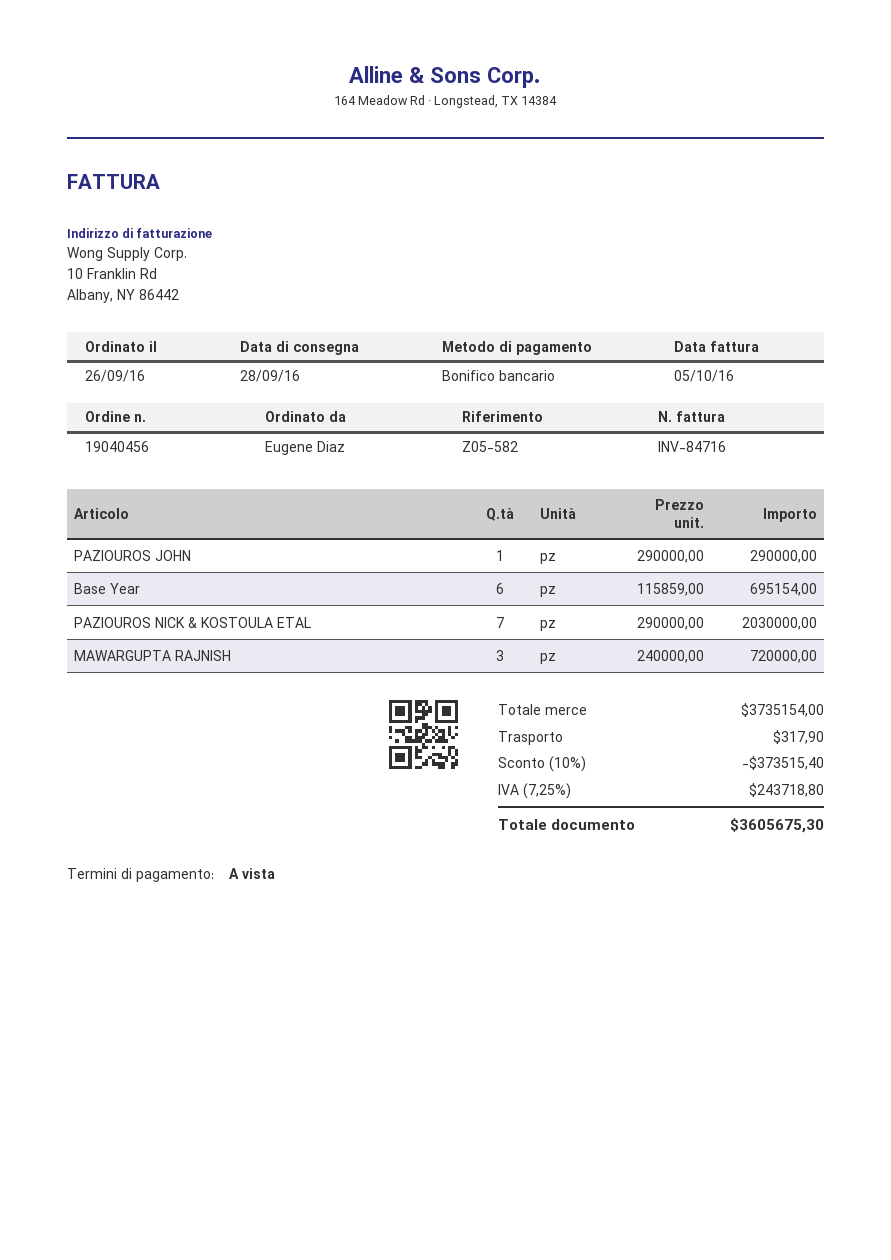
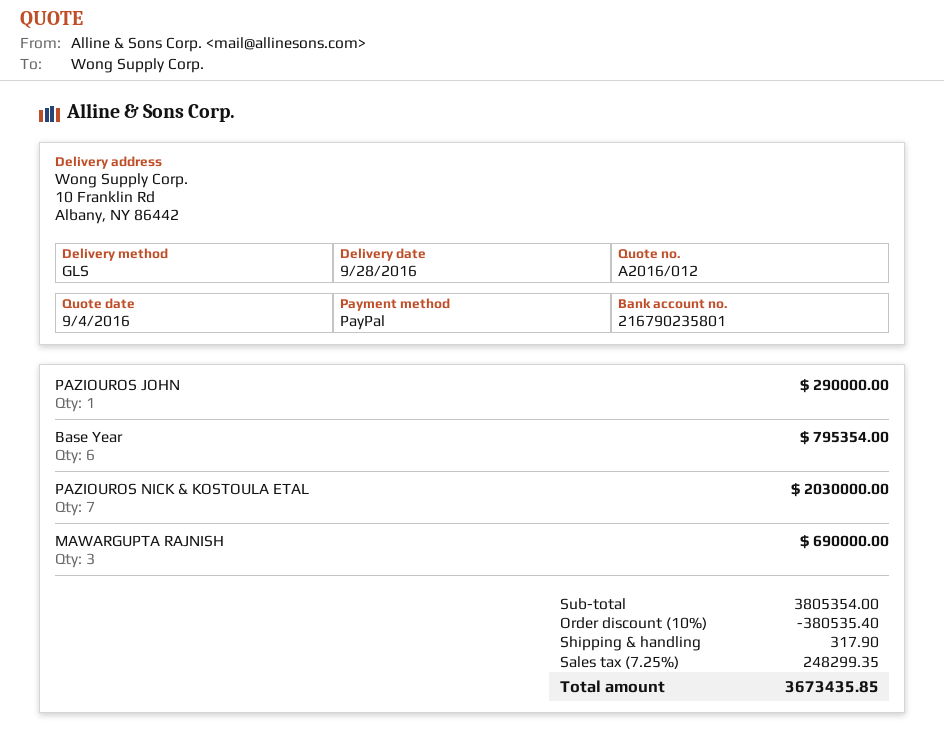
payment method: bank transfer -> PayPal
Base Year: 6 for 695154.00 -> 6 for 795354.00
MAWARGUPTA RAJNISH: 3 for 720000.00 -> 3 for 690000.00
subtotal: 3735154.00 -> 3805354.00
discount: 10% = 373515.40 -> 10% = 380535.40
tax: 7.25% = 243718.80 -> 7.25% = 248299.35
total: 3605675.30 -> 3673435.85

